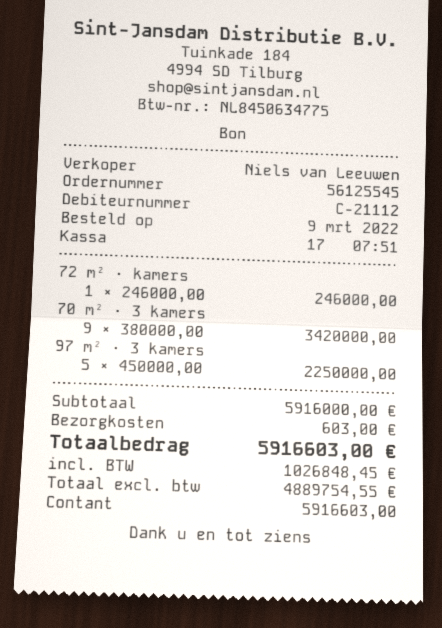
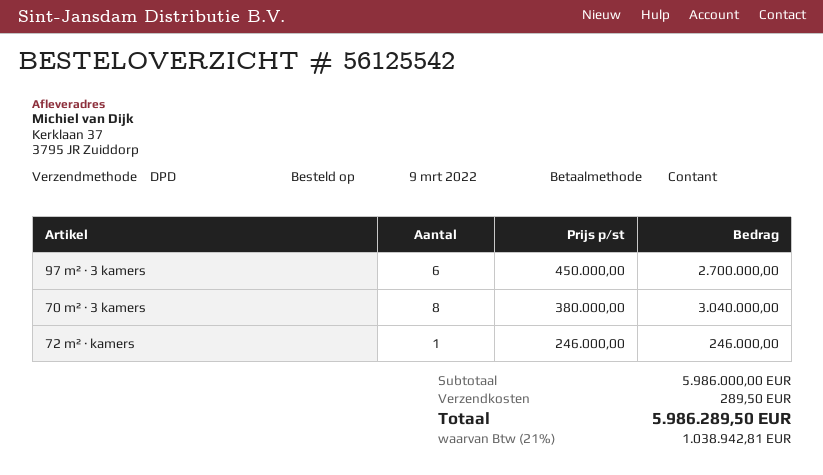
order number: 56125545 -> 56125542
70 m² · 3 kamers: 9 x 380000.00 = 3420000.00 -> 8 x 380000.00 = 3040000.00
97 m² · 3 kamers: 5 x 450000.00 = 2250000.00 -> 6 x 450000.00 = 2700000.00
subtotal: 5916000.00 -> 5986000.00
shipping: 603.00 -> 289.50
tax: 1026848.45 -> 1038942.81
total: 5916603.00 -> 5986289.50

